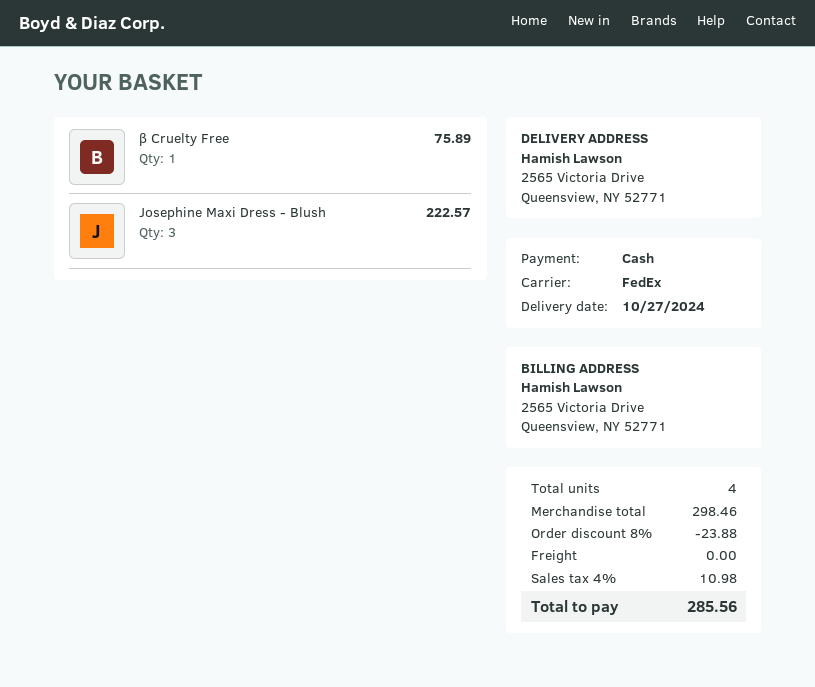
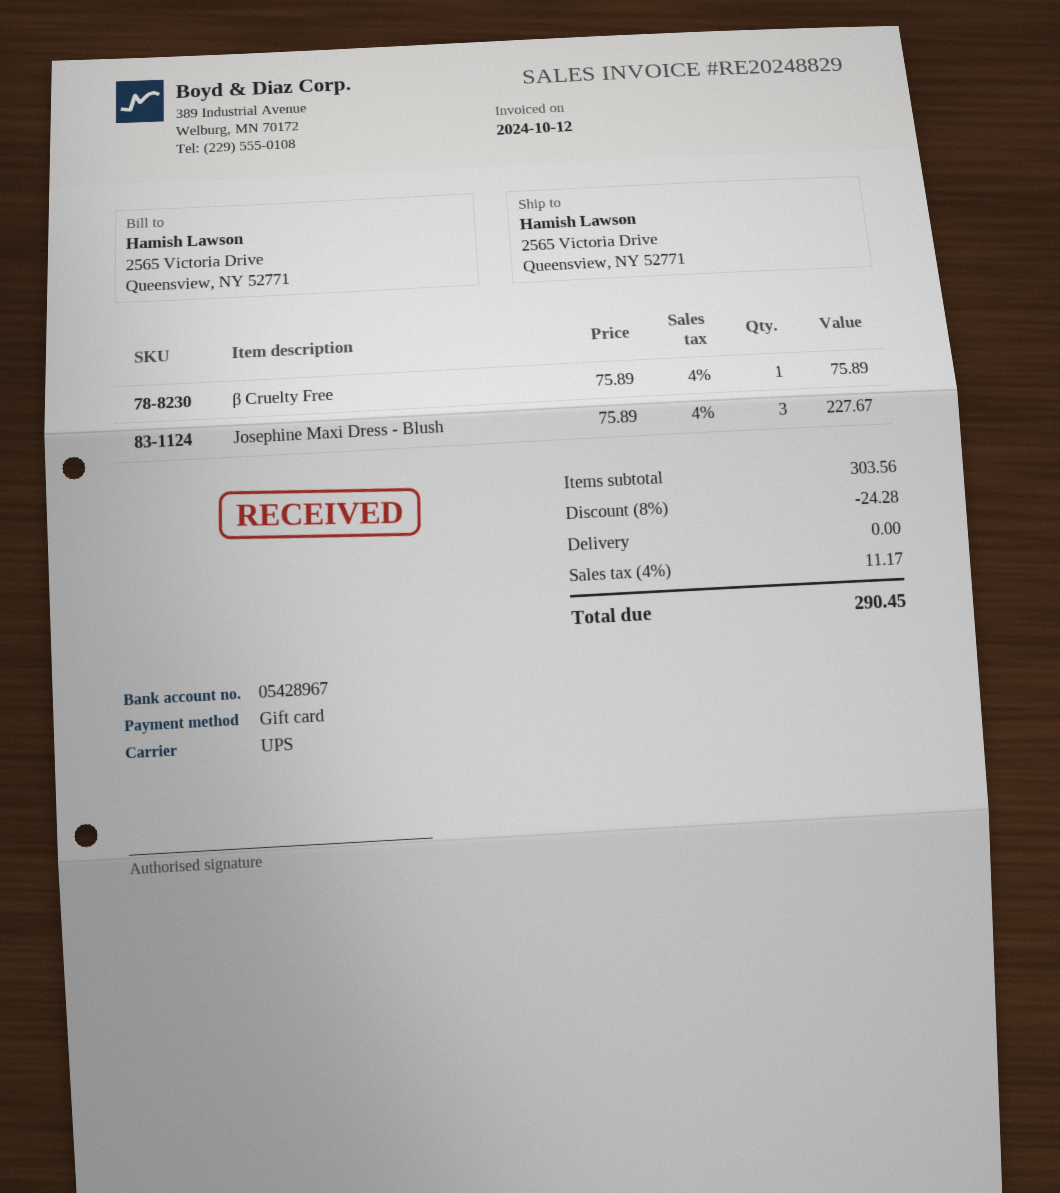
payment method: cash -> gift card
shipping method: FedEx -> UPS
Josephine Maxi Dress - Blush: 3 for 222.57 -> 3 for 227.67
subtotal: 298.46 -> 303.56
discount: 8% = 23.88 -> 8% = 24.28
tax: 4% = 10.98 -> 4% = 11.17
total: 285.56 -> 290.45

